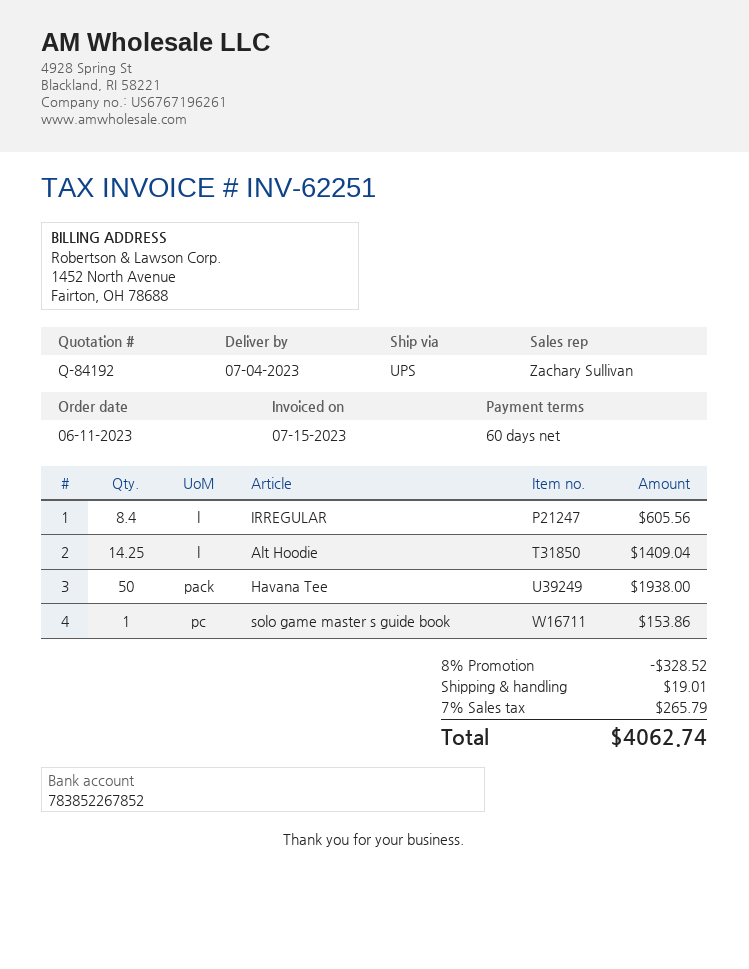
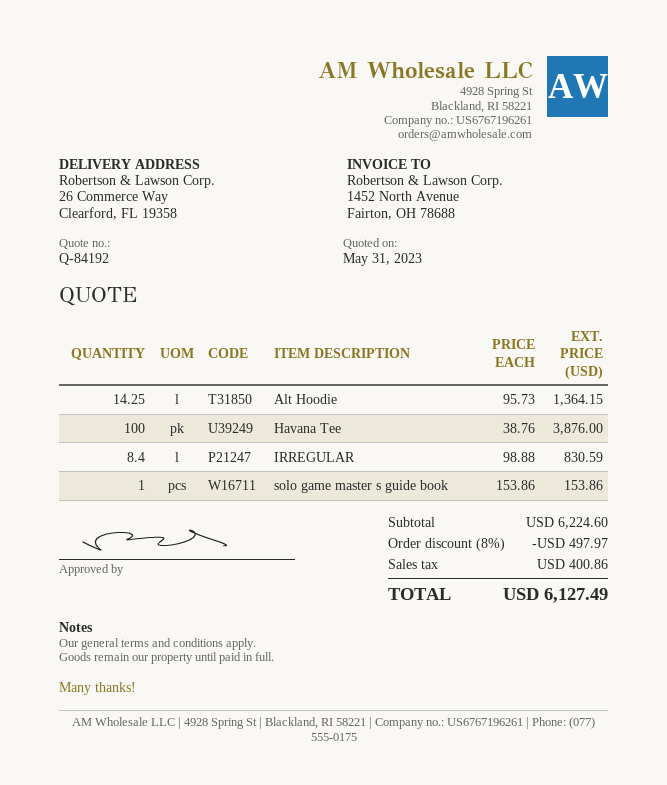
IRREGULAR: 8.4 for 605.56 -> 8.4 for 830.59
Alt Hoodie: 14.25 for 1409.04 -> 14.25 for 1364.15
Havana Tee: 50 for 1938.00 -> 100 for 3876.00
discount: 8% = 328.52 -> 8% = 497.97
shipping: 19.01 -> none
tax: 265.79 -> 400.86
total: 4062.74 -> 6127.49

